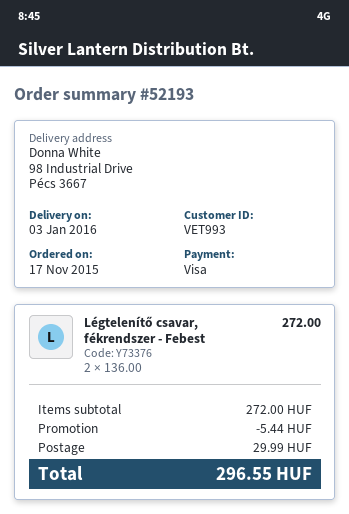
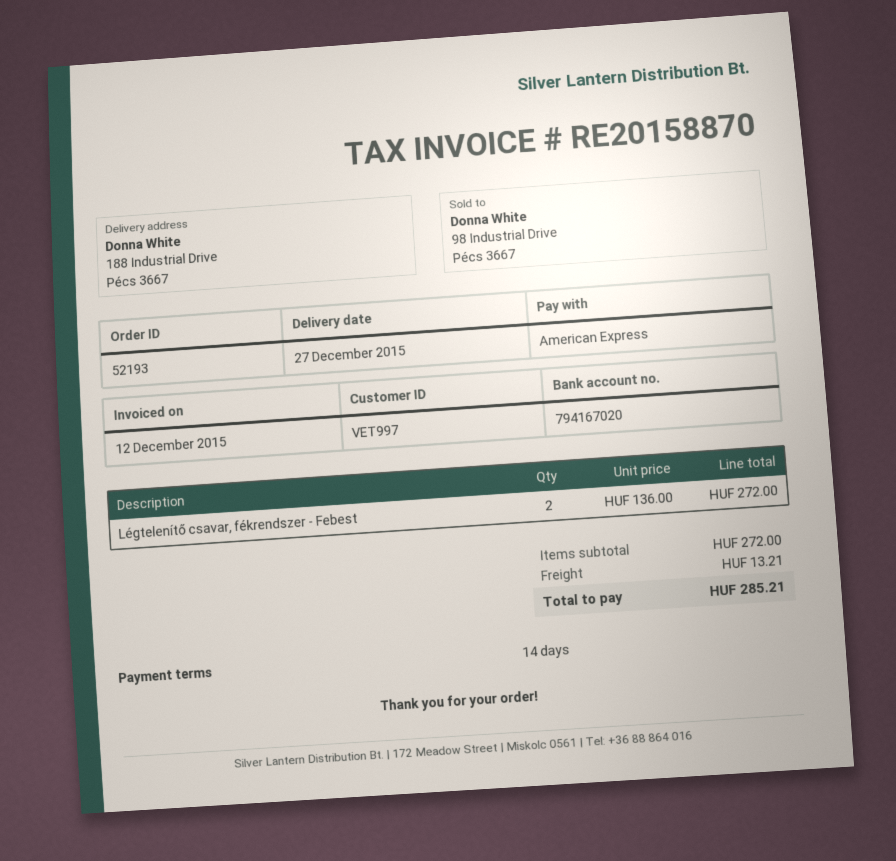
delivery date: 2016-01-03 -> 2015-12-27
customer number: VET993 -> VET997
payment method: Visa -> American Express
ship to: 98 Industrial Drive, Pécs 3667 -> 188 Industrial Drive, Pécs 3667
discount: 5.44 -> none
shipping: 29.99 -> 13.21
total: 296.55 -> 285.21

